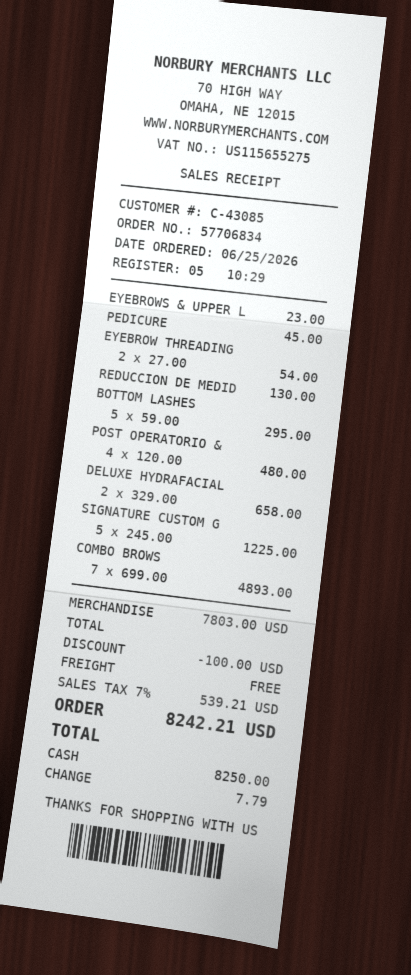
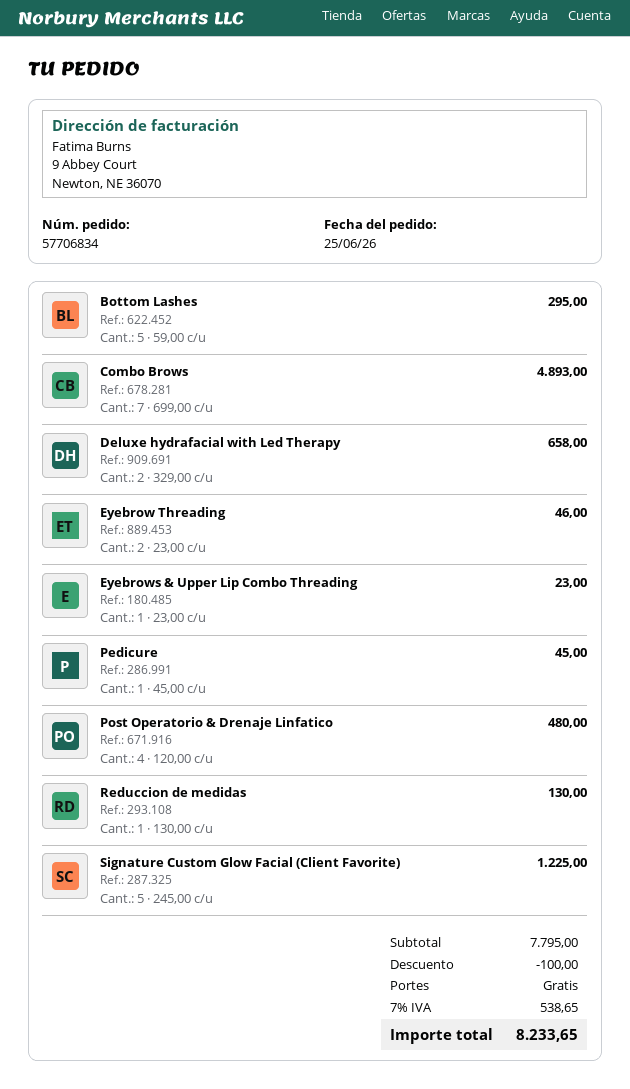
EYEBROW THREADING: 2 x 27.00 = 54.00 -> 2 x 23.00 = 46.00
subtotal: 7803.00 -> 7795.00
tax: 7% = 539.21 -> 7% = 538.65
total: 8242.21 -> 8233.65

